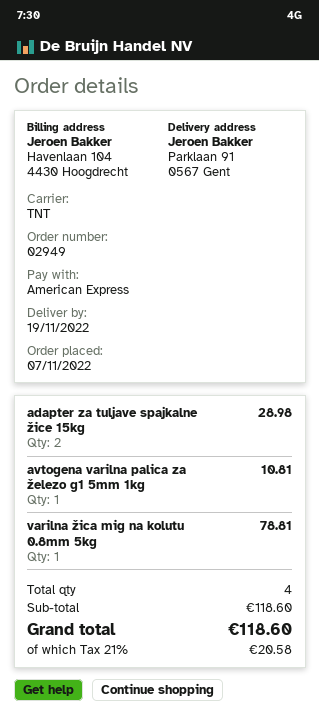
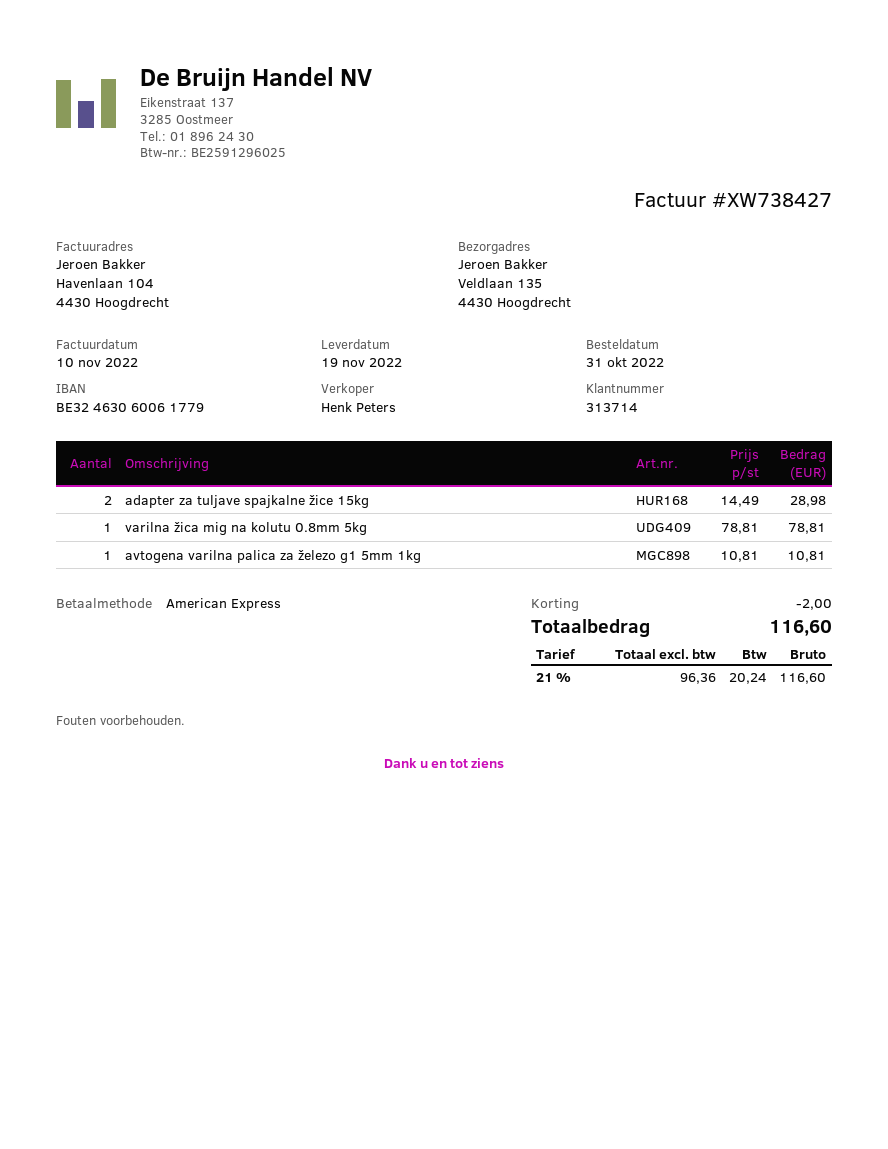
order date: 2022-11-07 -> 2022-10-31
ship to: Parklaan 91, 0567 Gent -> Veldlaan 135, 4430 Hoogdrecht
discount: none -> 2.00
tax: 21% = 20.58 -> 21% = 20.24
total: 118.60 -> 116.60

